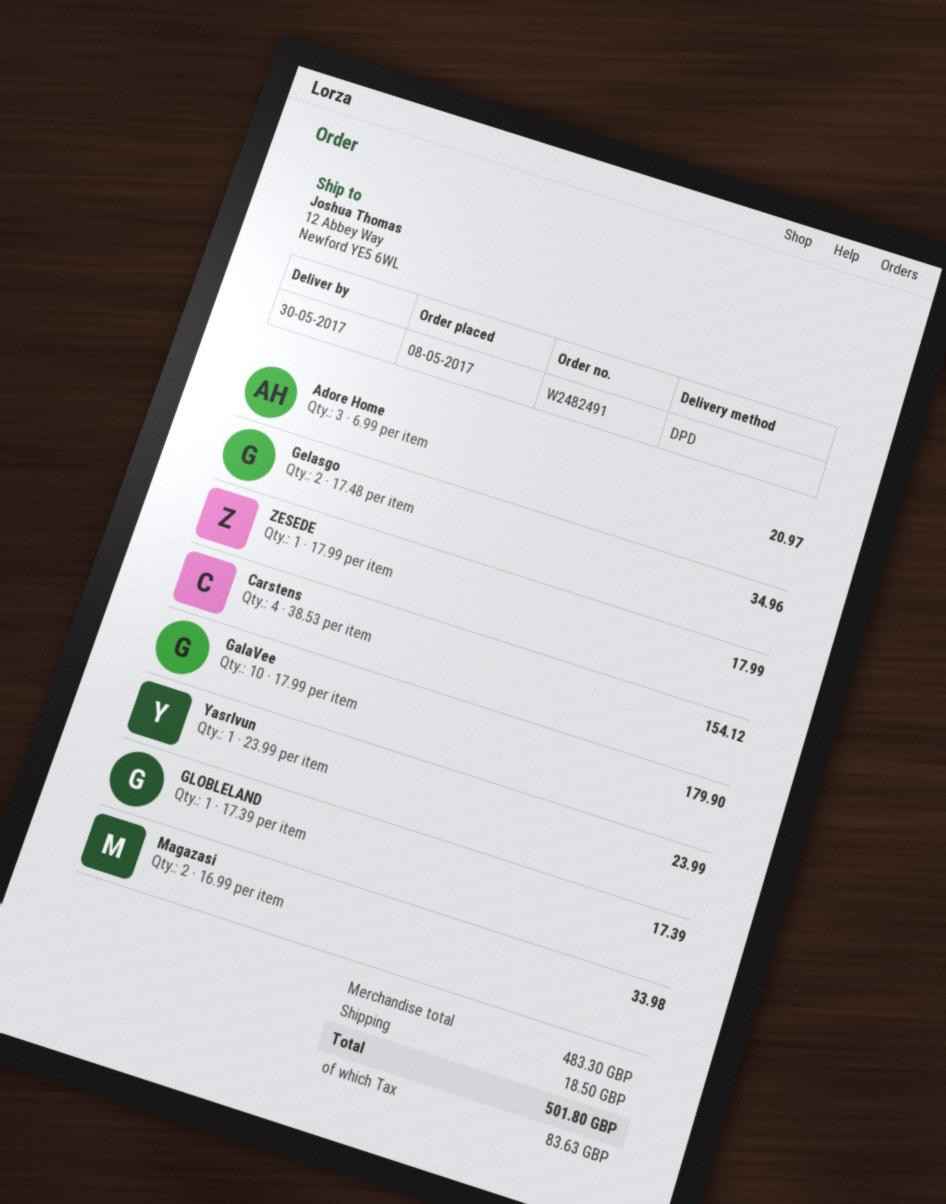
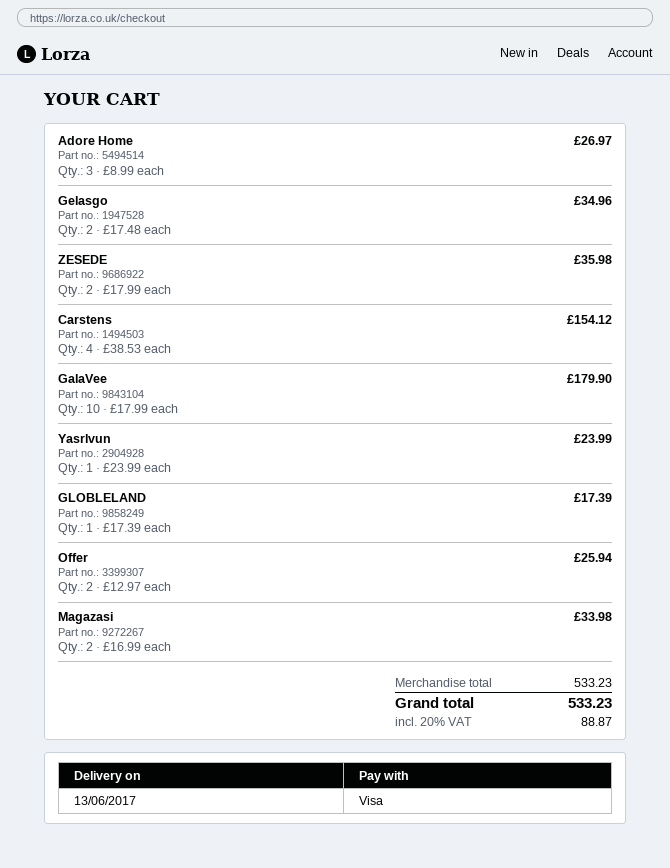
delivery date: 2017-05-30 -> 2017-06-13
Adore Home: 3 x 6.99 = 20.97 -> 3 x 8.99 = 26.97
ZESEDE: 1 x 17.99 = 17.99 -> 2 x 17.99 = 35.98
Offer: none -> 2 x 12.97 = 25.94
subtotal: 483.30 -> 533.23
shipping: 18.50 -> none
tax: 83.63 -> 88.87
total: 501.80 -> 533.23

